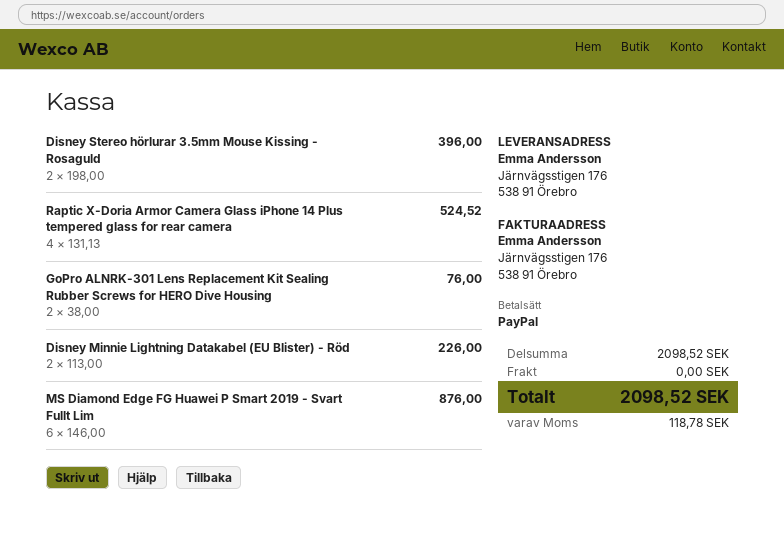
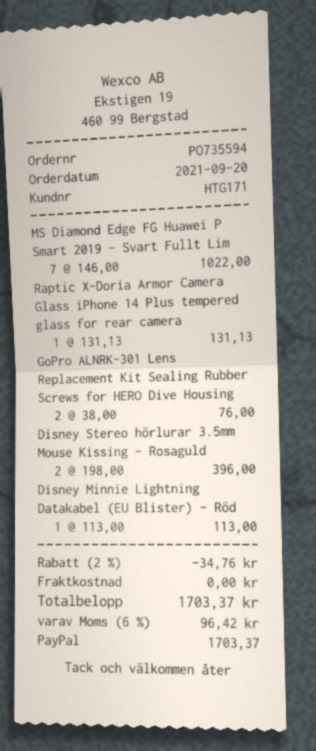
Raptic X-Doria Armor Camera Glass iPhone 14 Plus tempered glass for rear camera: 4 x 131.13 = 524.52 -> 1 x 131.13 = 131.13
Disney Minnie Lightning Datakabel (EU Blister) - Röd: 2 x 113.00 = 226.00 -> 1 x 113.00 = 113.00
MS Diamond Edge FG Huawei P Smart 2019 - Svart Fullt Lim: 6 x 146.00 = 876.00 -> 7 x 146.00 = 1022.00
discount: none -> 2% = 34.76
tax: 118.78 -> 96.42
total: 2098.52 -> 1703.37

